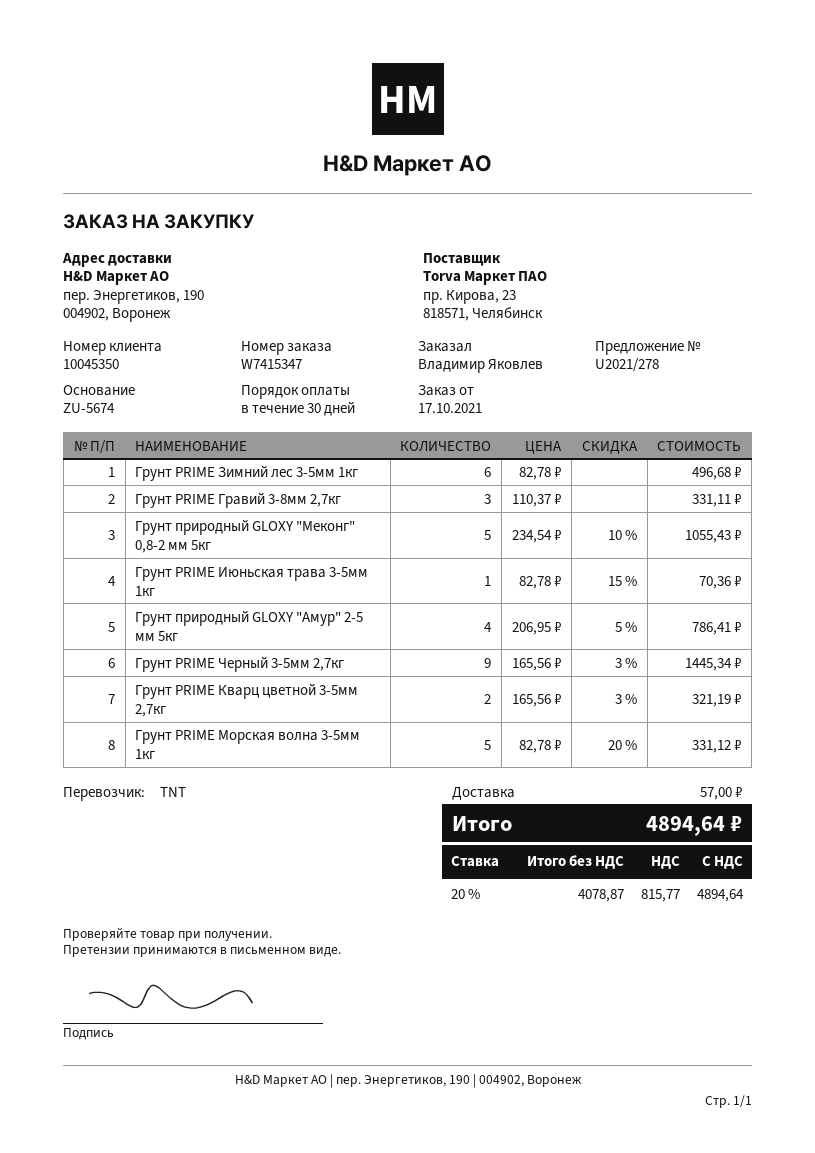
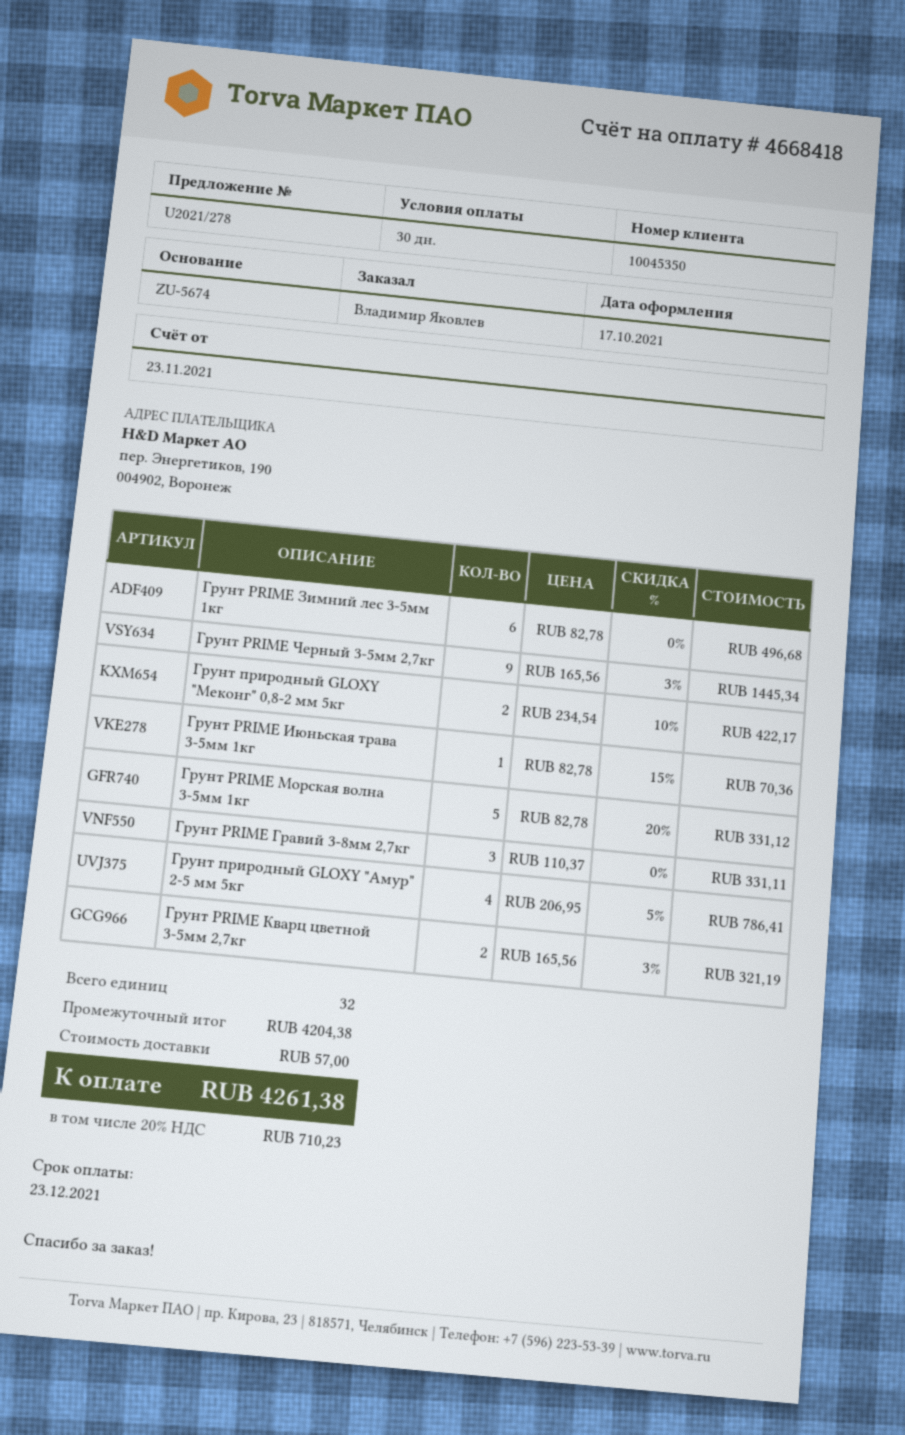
Грунт природный GLOXY "Меконг" 0,8-2 мм 5кг: 5 x 234.54 - 10% = 1055.43 -> 2 x 234.54 - 10% = 422.17
tax: 20% = 815.77 -> 20% = 710.23
total: 4894.64 -> 4261.38

